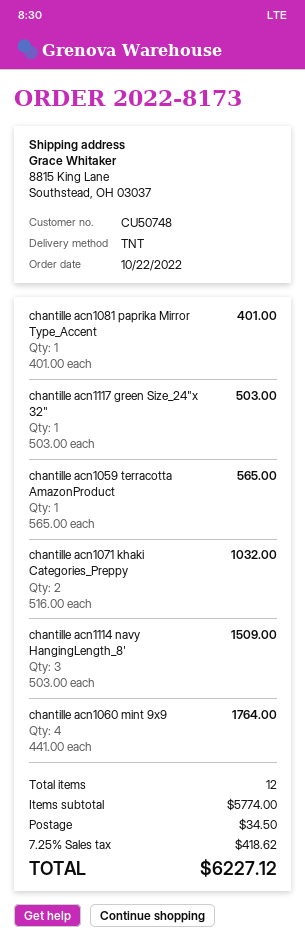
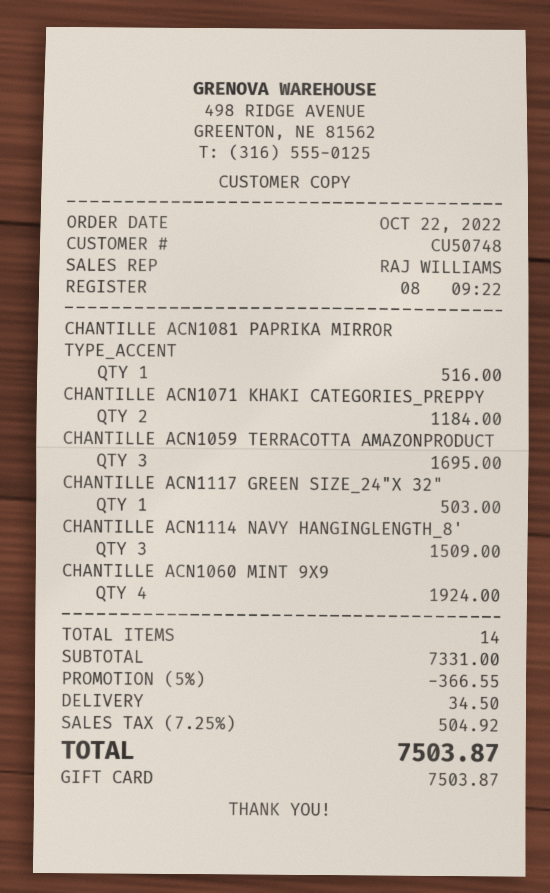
chantille acn1081 paprika Mirror Type_Accent: 1 for 401.00 -> 1 for 516.00
chantille acn1059 terracotta AmazonProduct: 1 for 565.00 -> 3 for 1695.00
chantille acn1071 khaki Categories_Preppy: 2 for 1032.00 -> 2 for 1184.00
chantille acn1060 mint 9x9: 4 for 1764.00 -> 4 for 1924.00
total quantity: 12 -> 14
subtotal: 5774.00 -> 7331.00
discount: none -> 5% = 366.55
tax: 7.25% = 418.62 -> 7.25% = 504.92
total: 6227.12 -> 7503.87

